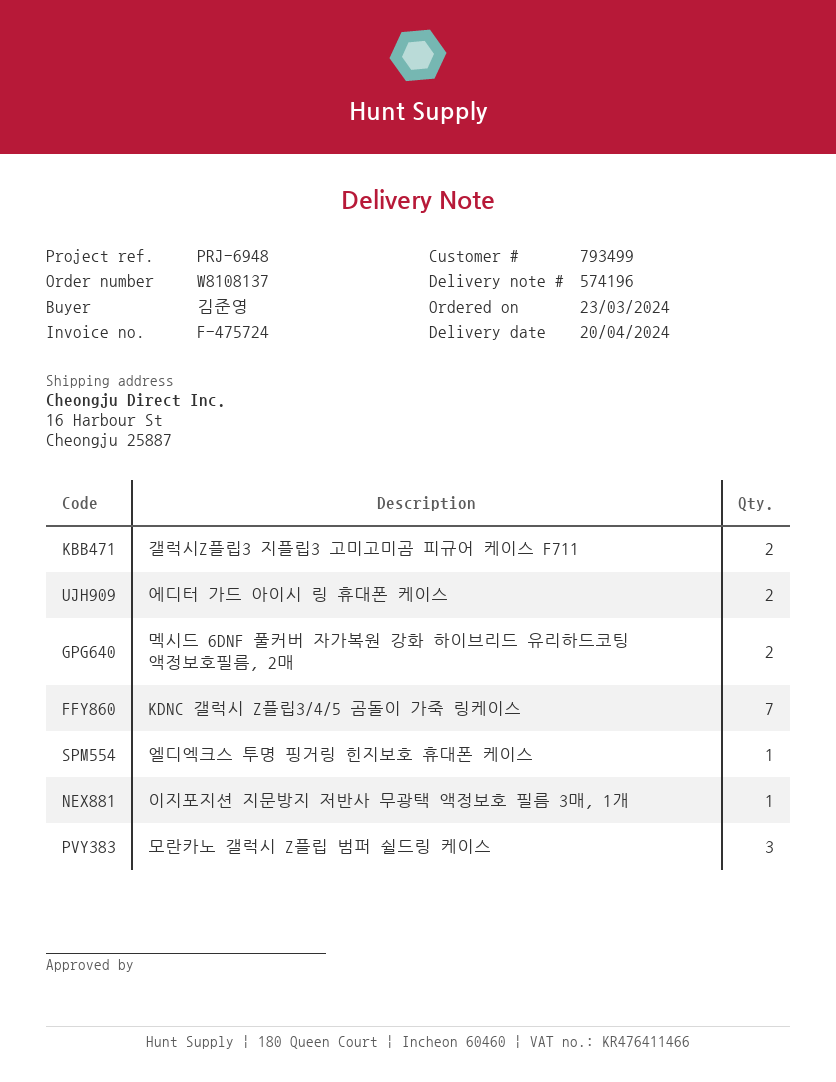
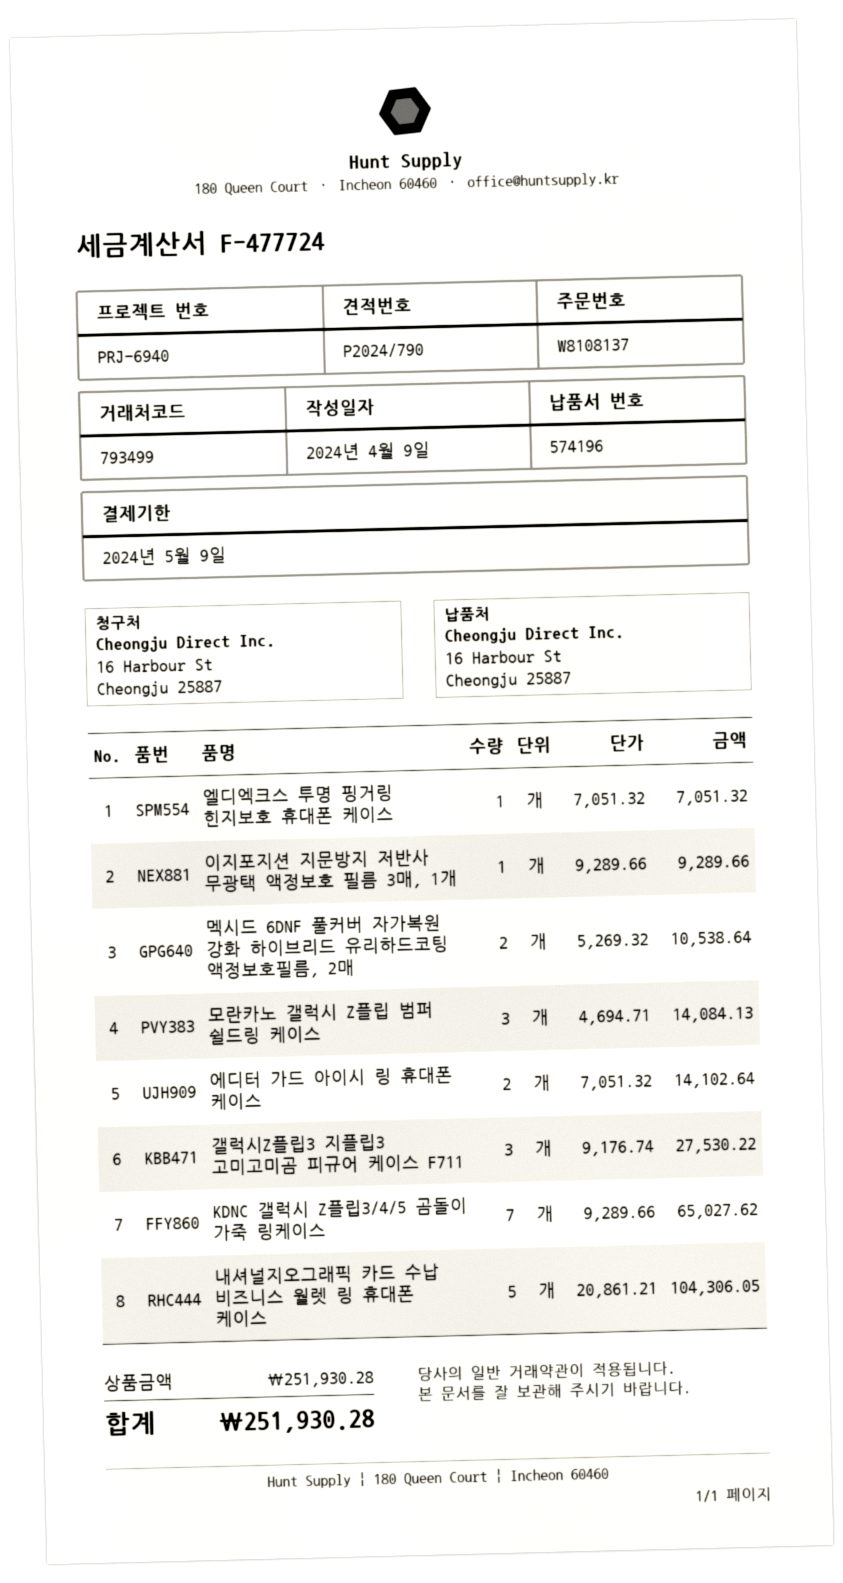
invoice number: F-475724 -> F-477724
reference: PRJ-6948 -> PRJ-6940
갤럭시Z플립3 지플립3 고미고미곰 피규어 케이스 F711: 2 -> 3
내셔널지오그래픽 카드 수납 비즈니스 월렛 링 휴대폰 케이스: none -> 5

